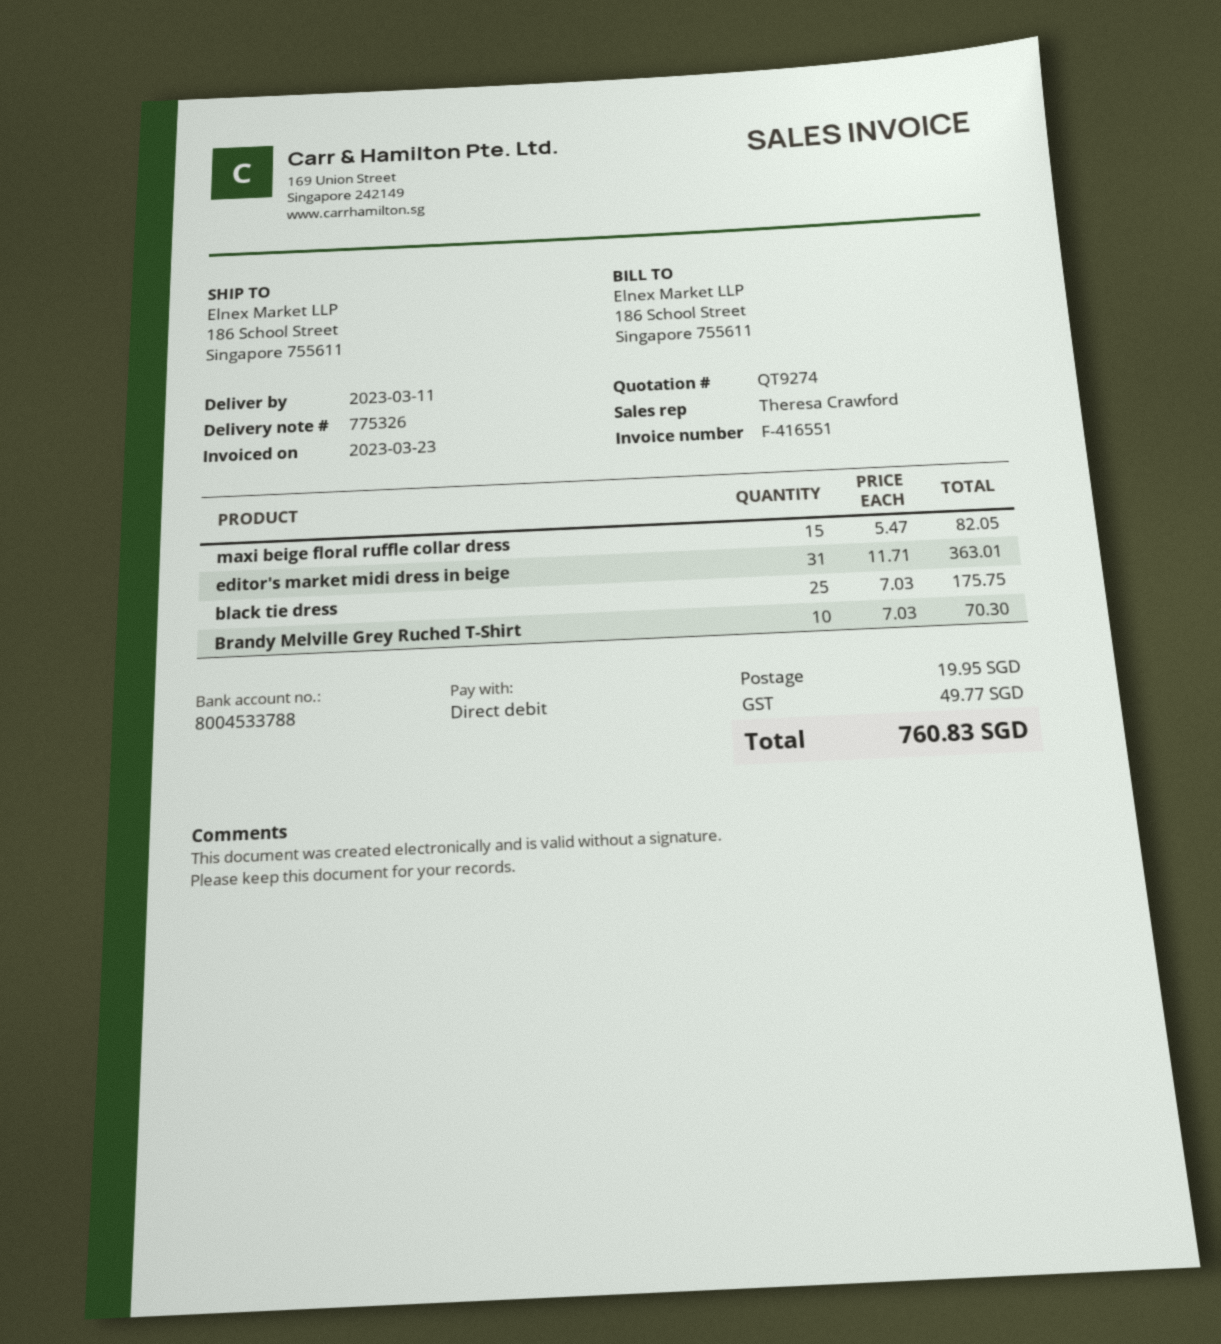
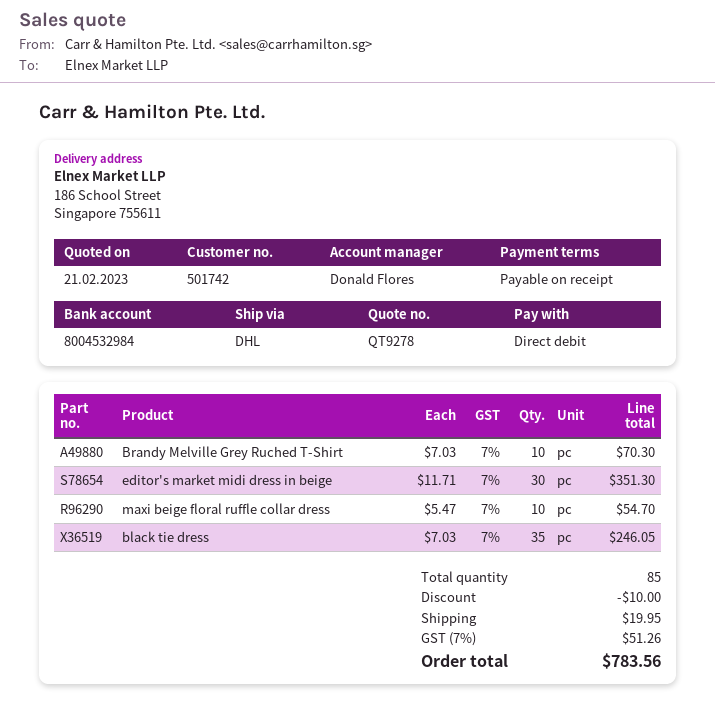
quote number: QT9274 -> QT9278
sales rep: Theresa Crawford -> Donald Flores
bank account: 8004533788 -> 8004532984
maxi beige floral ruffle collar dress: 15 x 5.47 = 82.05 -> 10 x 5.47 = 54.70
editor's market midi dress in beige: 31 x 11.71 = 363.01 -> 30 x 11.71 = 351.30
black tie dress: 25 x 7.03 = 175.75 -> 35 x 7.03 = 246.05
discount: none -> 10.00
tax: 49.77 -> 51.26
total: 760.83 -> 783.56

